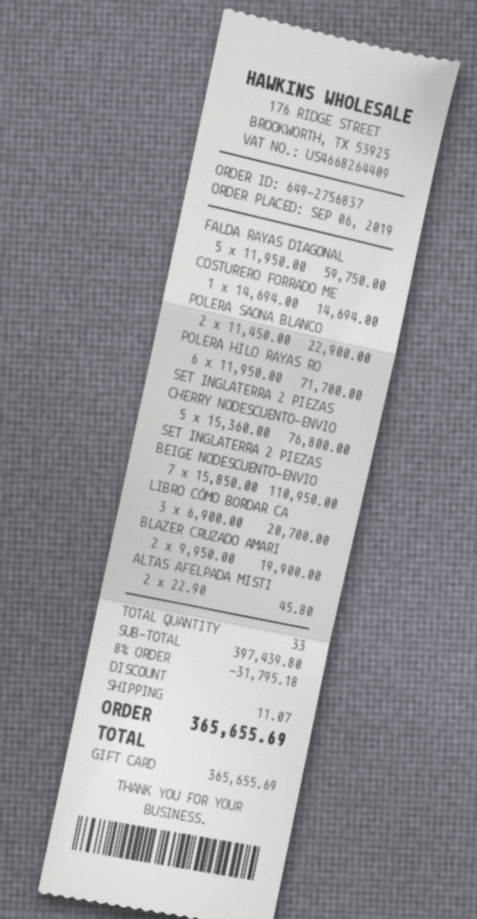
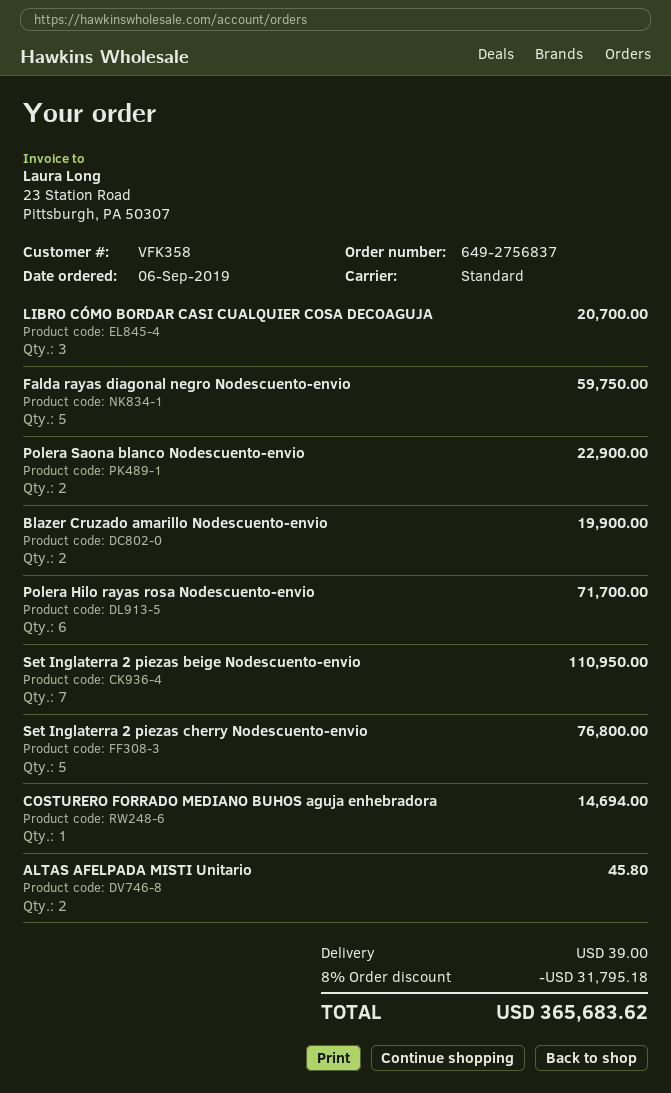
shipping: 11.07 -> 39.00
total: 365655.69 -> 365683.62

